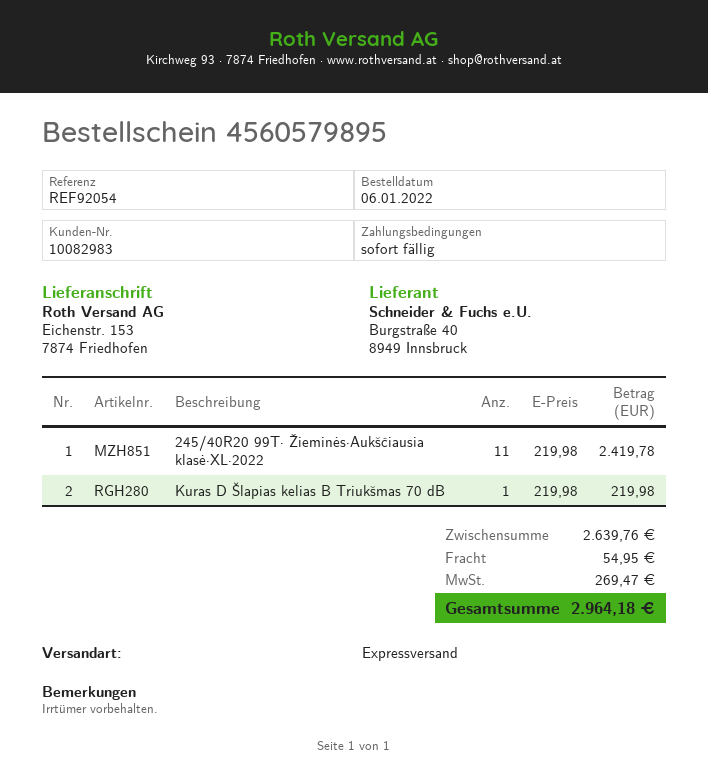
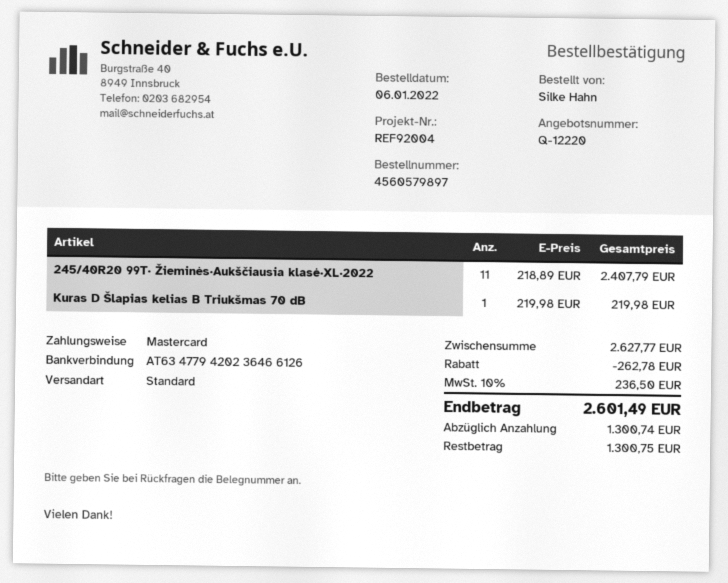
order number: 4560579895 -> 4560579897
reference: REF92054 -> REF92004
shipping method: express -> standard
245/40R20 99T· Žieminės·Aukščiausia klasė·XL·2022: 11 x 219.98 = 2419.78 -> 11 x 218.89 = 2407.79
subtotal: 2639.76 -> 2627.77
discount: none -> 262.78
shipping: 54.95 -> none
tax: 269.47 -> 236.50
total: 2964.18 -> 2601.49

